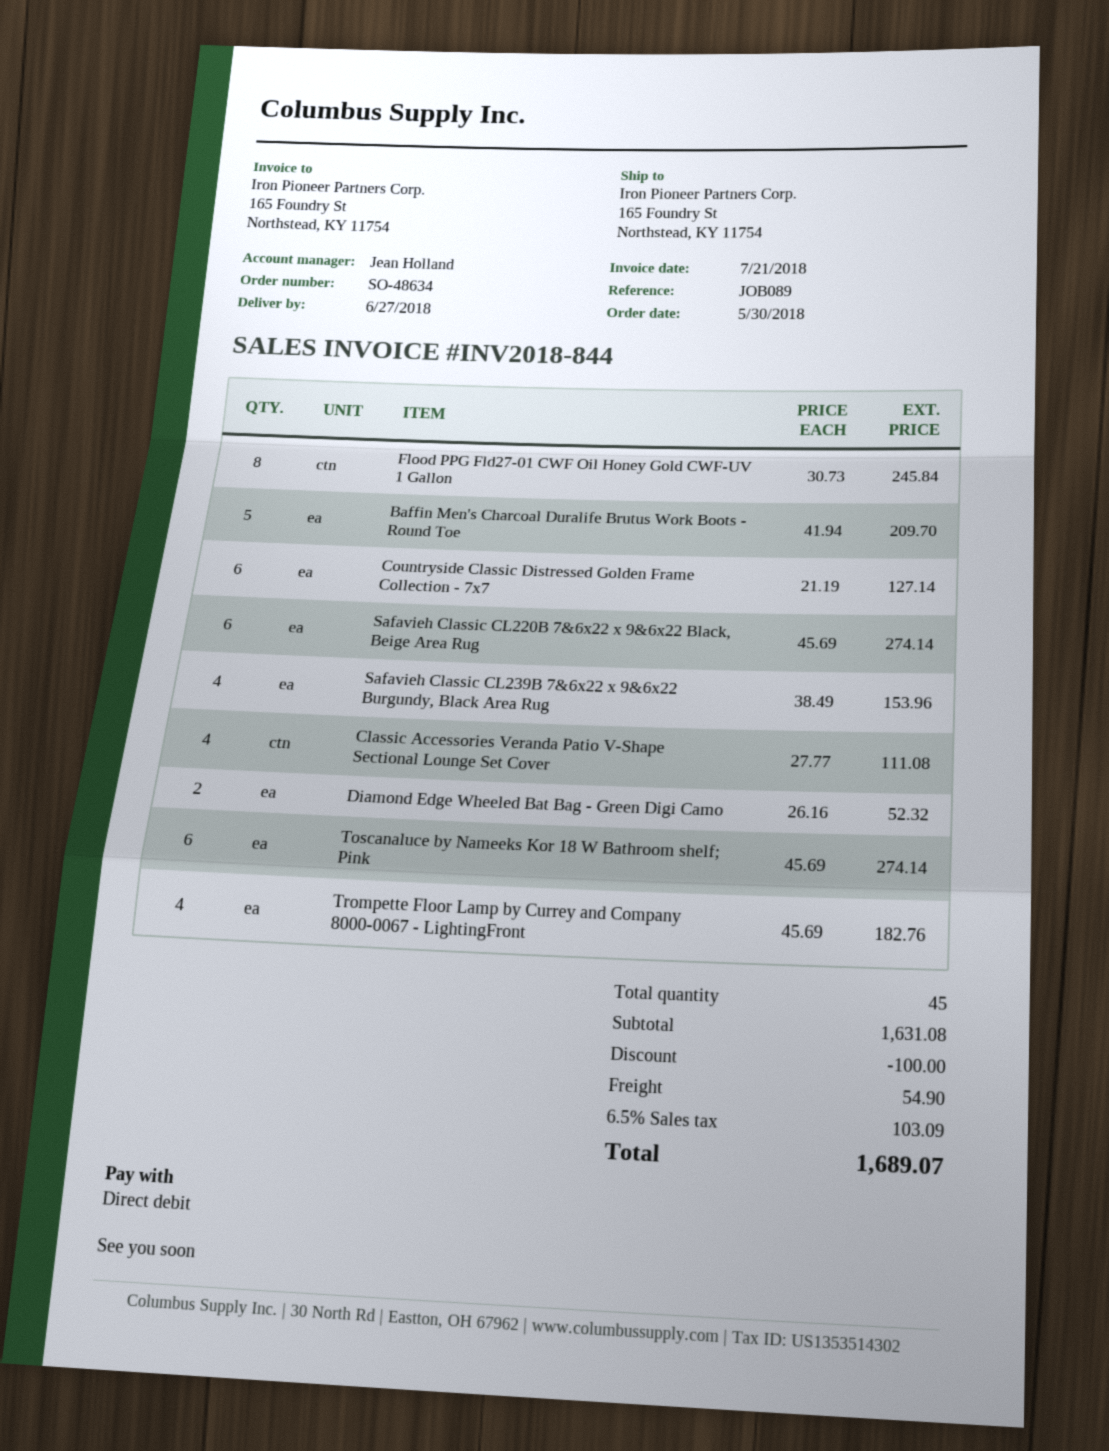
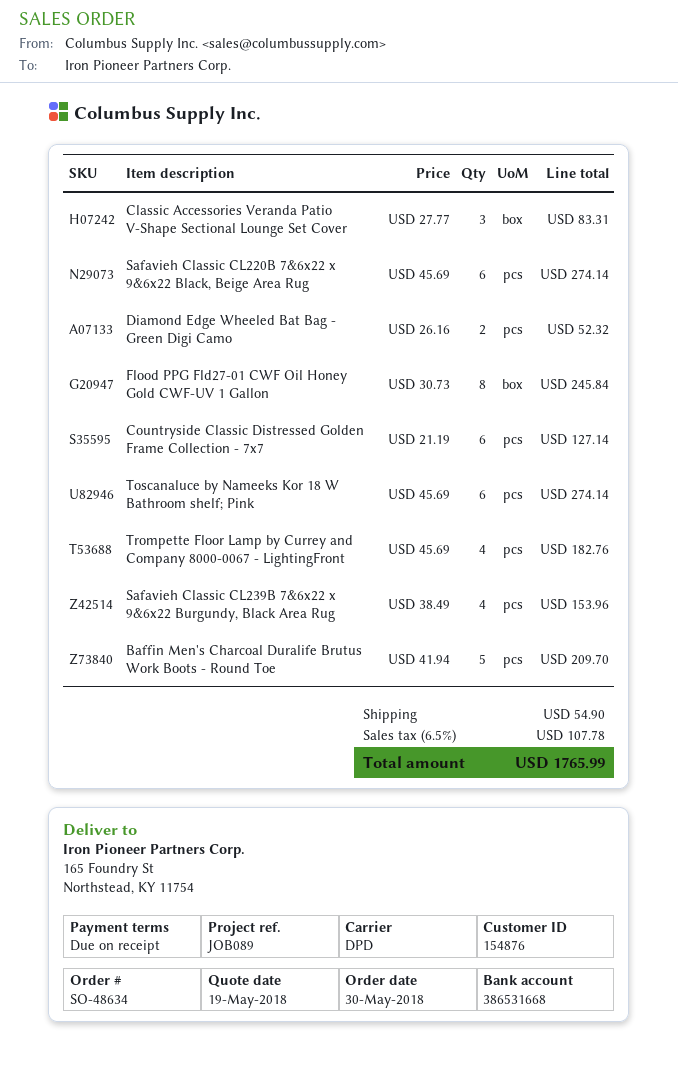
Classic Accessories Veranda Patio V-Shape Sectional Lounge Set Cover: 4 x 27.77 = 111.08 -> 3 x 27.77 = 83.31
discount: 100.00 -> none
tax: 6.5% = 103.09 -> 6.5% = 107.78
total: 1689.07 -> 1765.99

